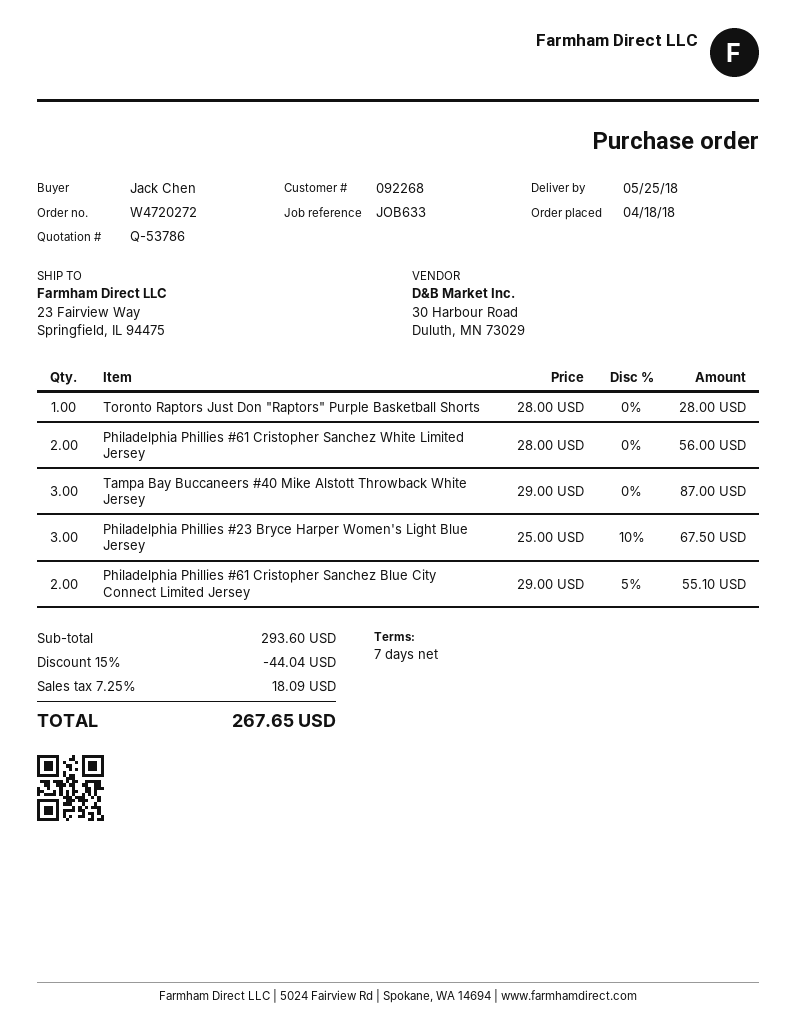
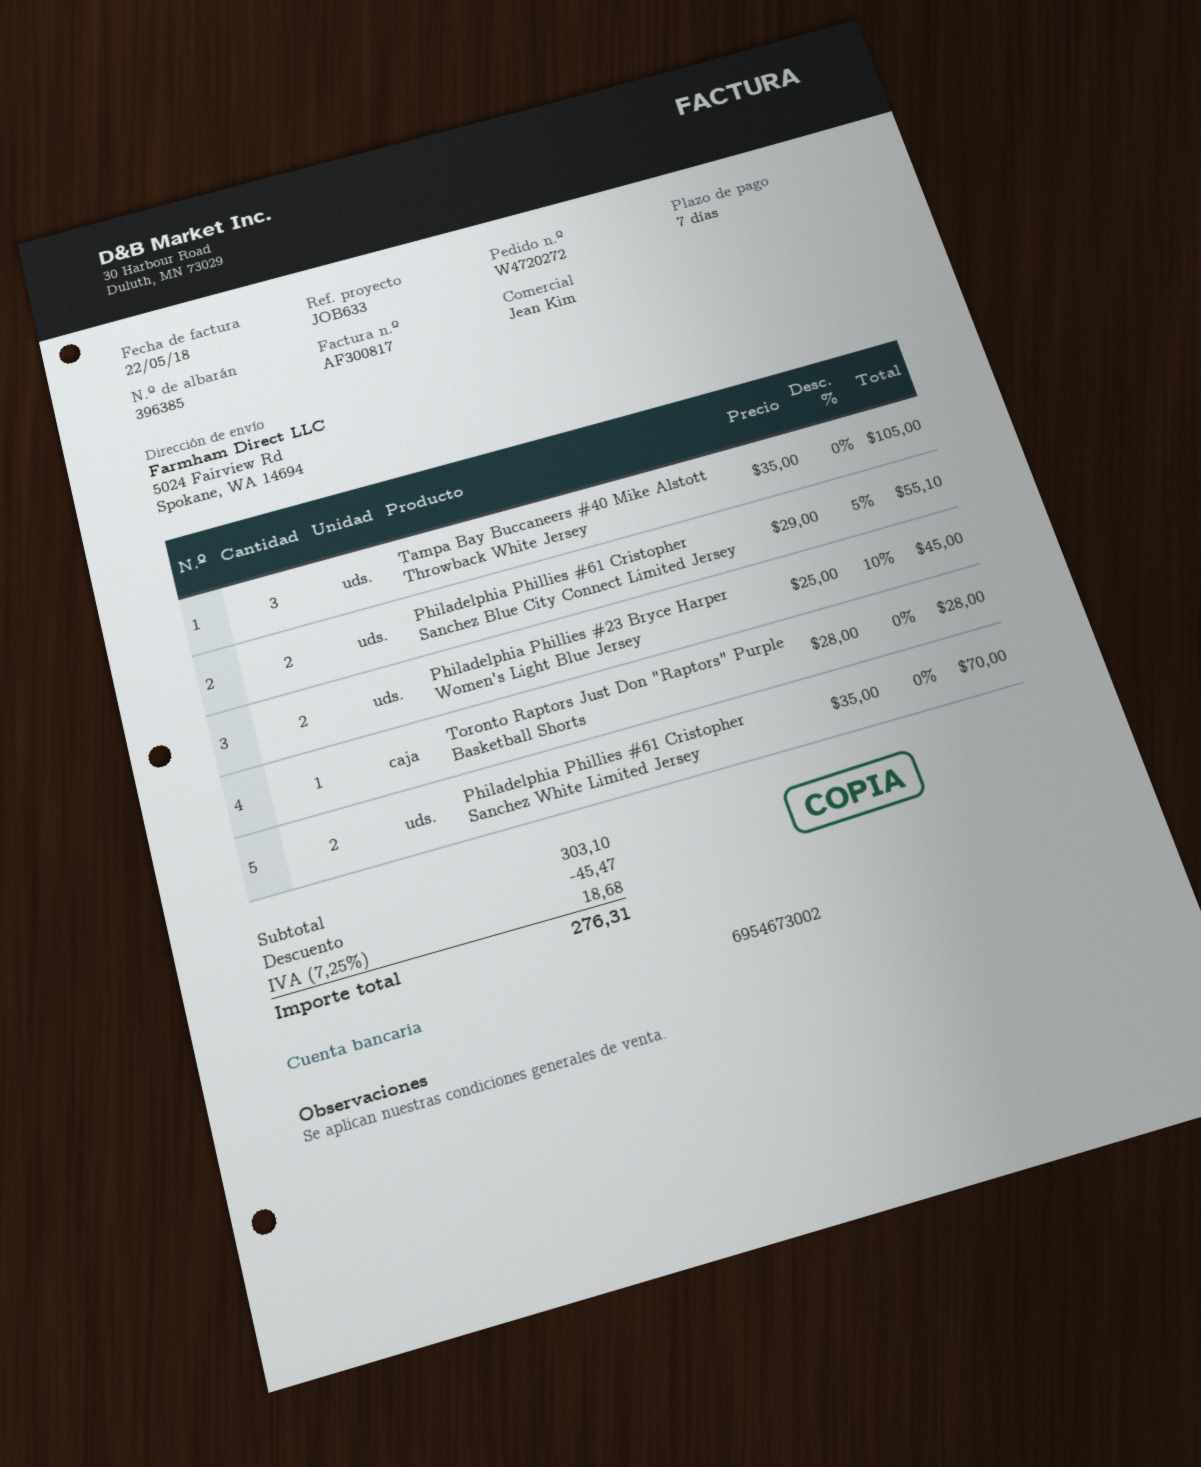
ship to: 23 Fairview Way, Springfield, IL 94475 -> 5024 Fairview Rd, Spokane, WA 14694
Philadelphia Phillies #61 Cristopher Sanchez White Limited Jersey: 2 x 28.00 = 56.00 -> 2 x 35.00 = 70.00
Tampa Bay Buccaneers #40 Mike Alstott Throwback White Jersey: 3 x 29.00 = 87.00 -> 3 x 35.00 = 105.00
Philadelphia Phillies #23 Bryce Harper Women's Light Blue Jersey: 3 x 25.00 - 10% = 67.50 -> 2 x 25.00 - 10% = 45.00
subtotal: 293.60 -> 303.10
discount: 44.04 -> 45.47
tax: 7.25% = 18.09 -> 7.25% = 18.68
total: 267.65 -> 276.31

